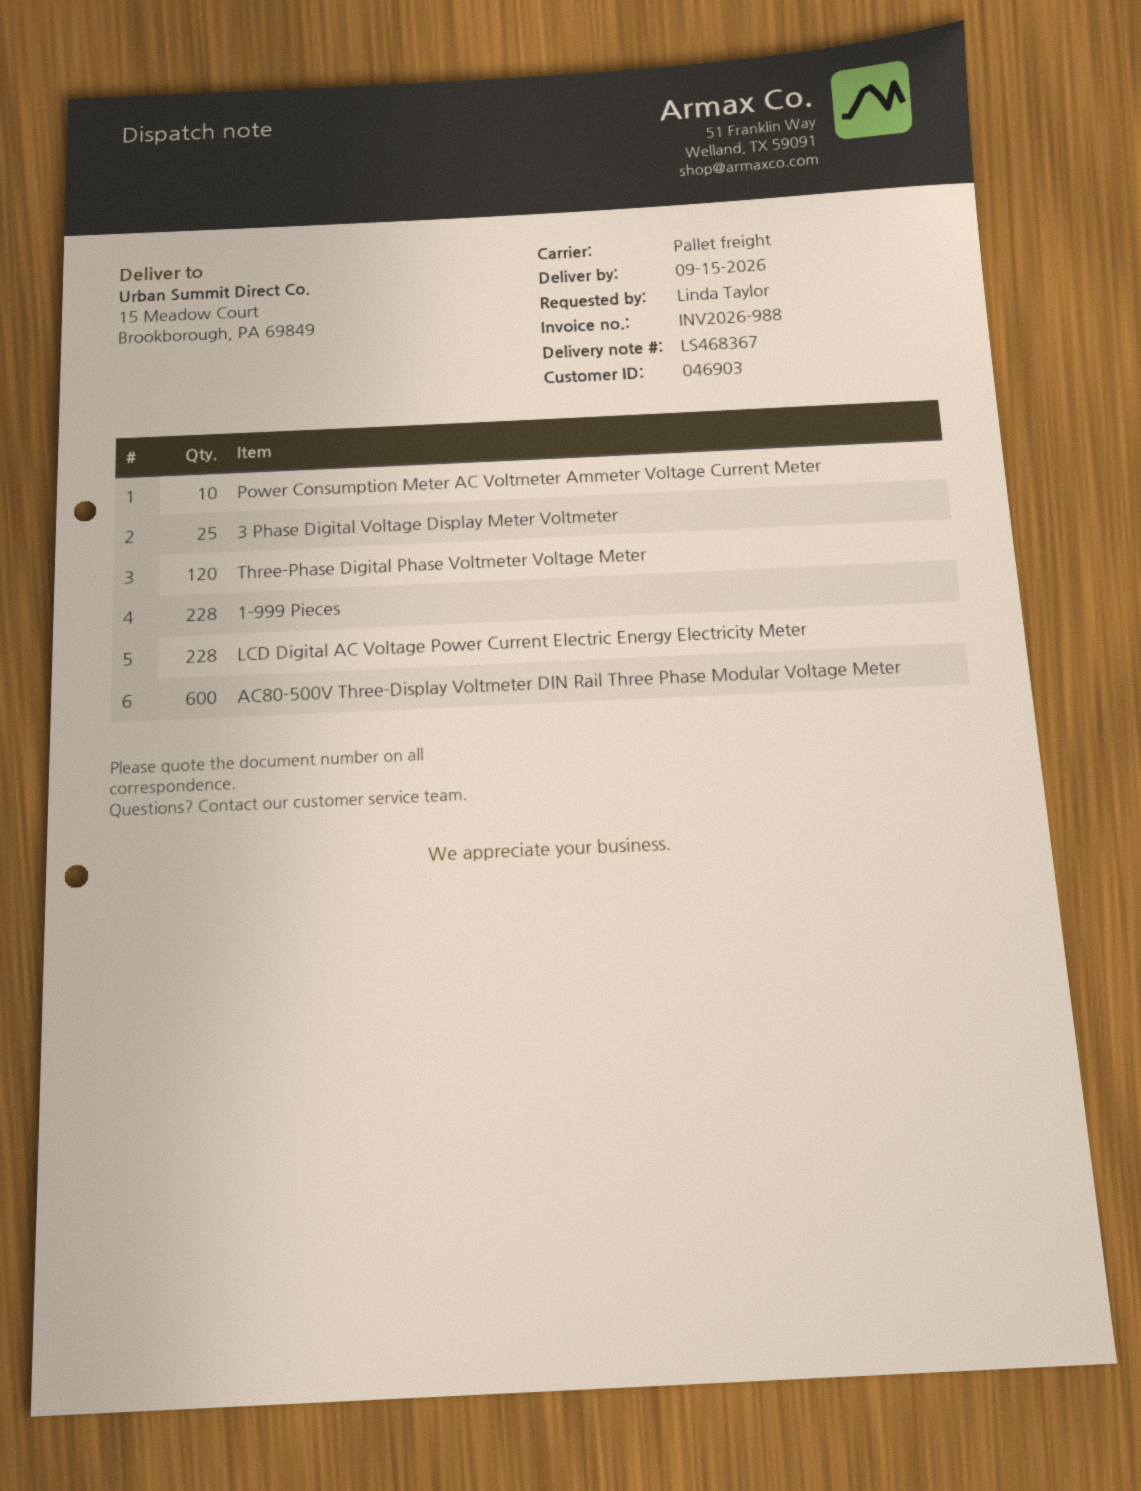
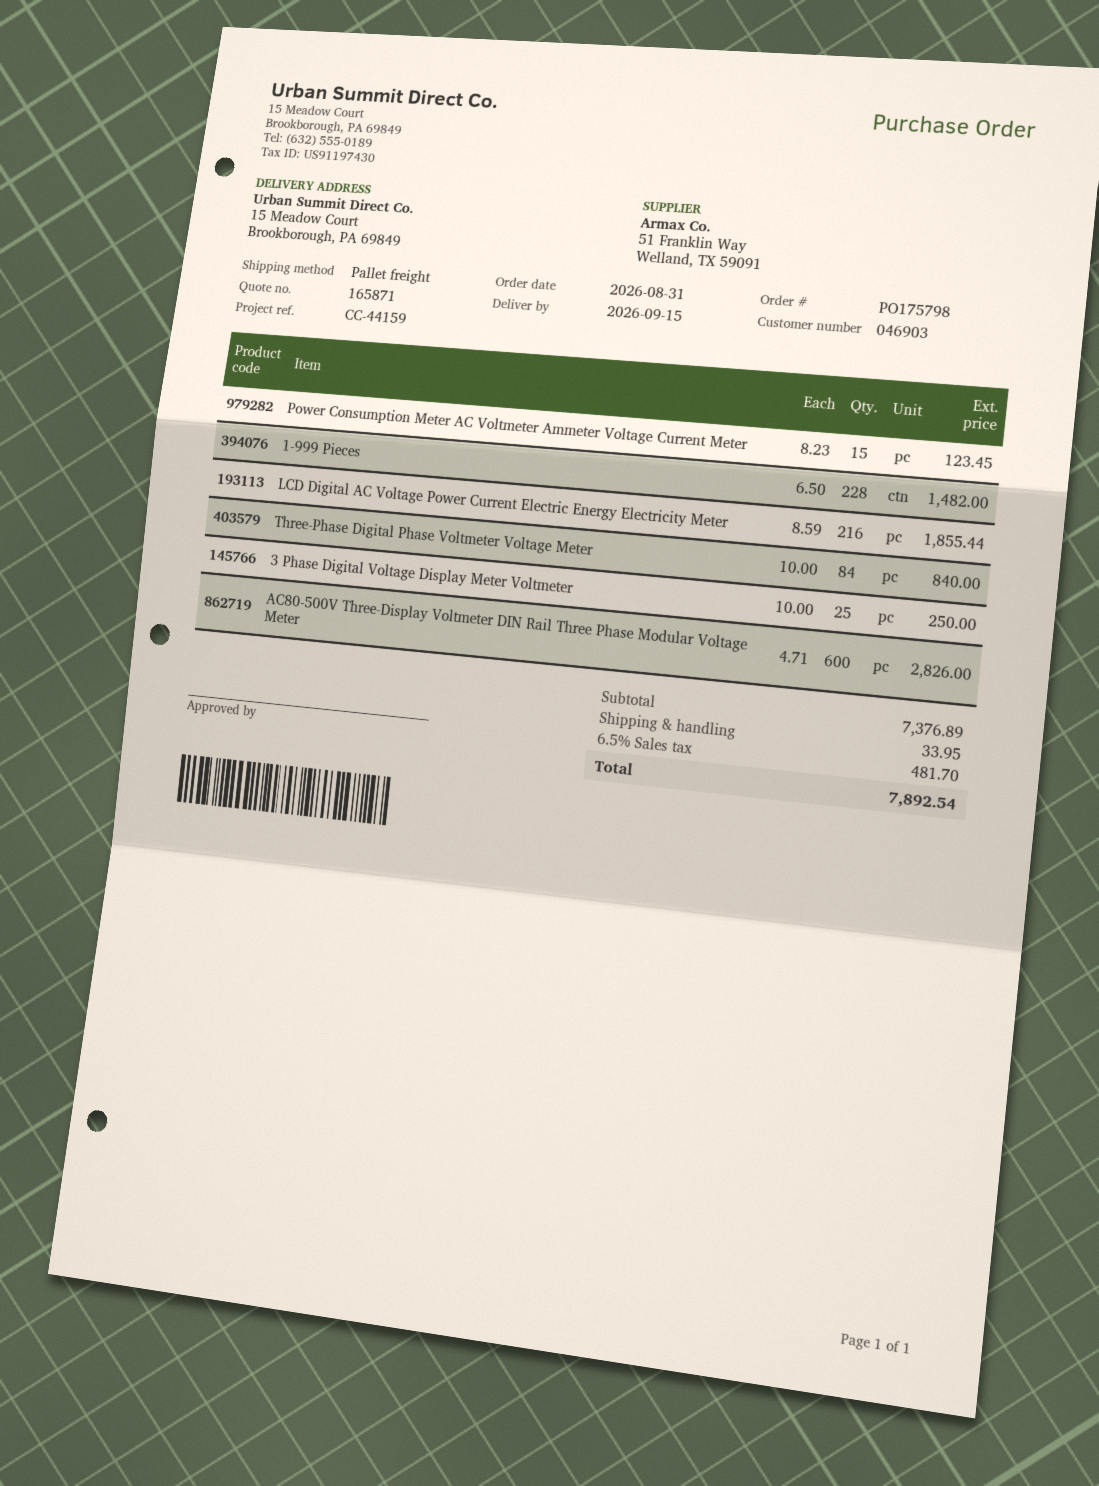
Power Consumption Meter AC Voltmeter Ammeter Voltage Current Meter: 10 -> 15
Three-Phase Digital Phase Voltmeter Voltage Meter: 120 -> 84
LCD Digital AC Voltage Power Current Electric Energy Electricity Meter: 228 -> 216

